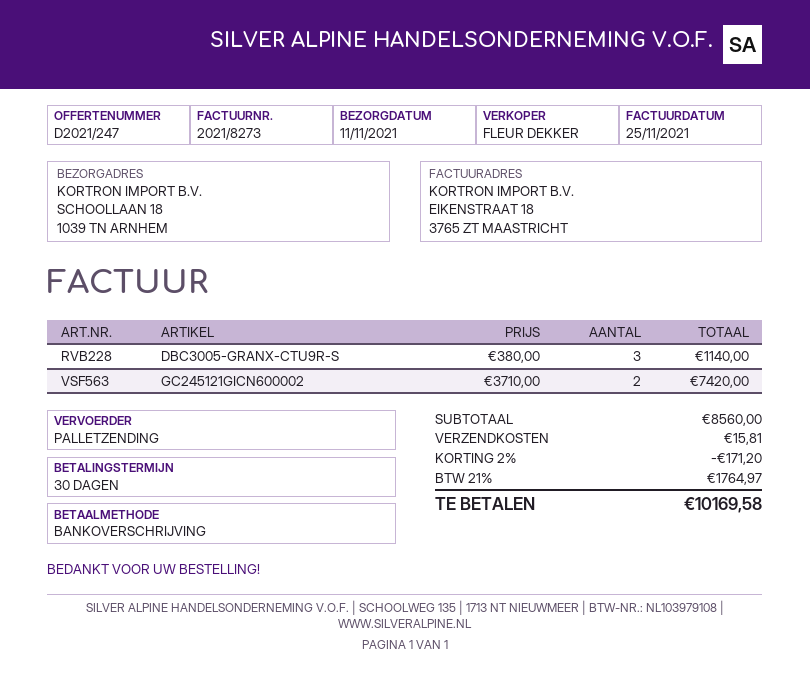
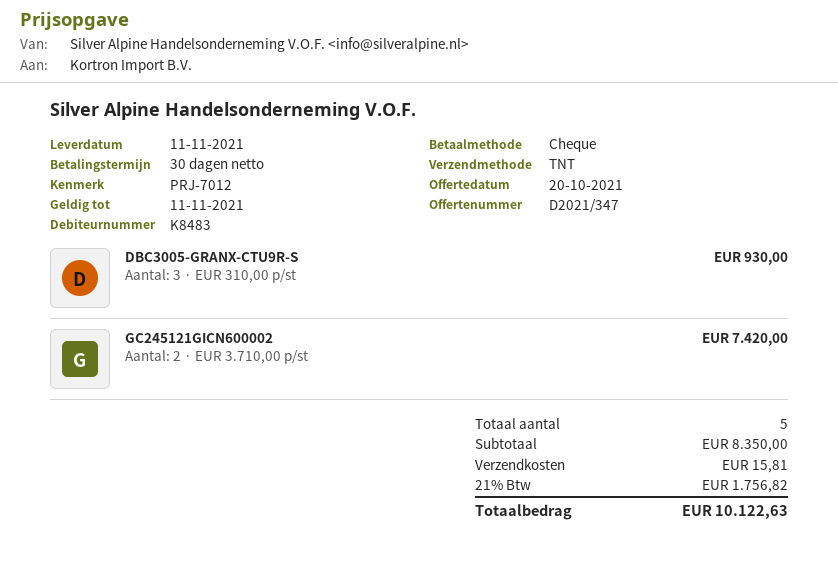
quote number: D2021/247 -> D2021/347
payment method: bank transfer -> cheque
shipping method: pallet freight -> TNT
DBC3005-GRANX-CTU9R-S: 3 x 380.00 = 1140.00 -> 3 x 310.00 = 930.00
subtotal: 8560.00 -> 8350.00
discount: 2% = 171.20 -> none
tax: 21% = 1764.97 -> 21% = 1756.82
total: 10169.58 -> 10122.63

